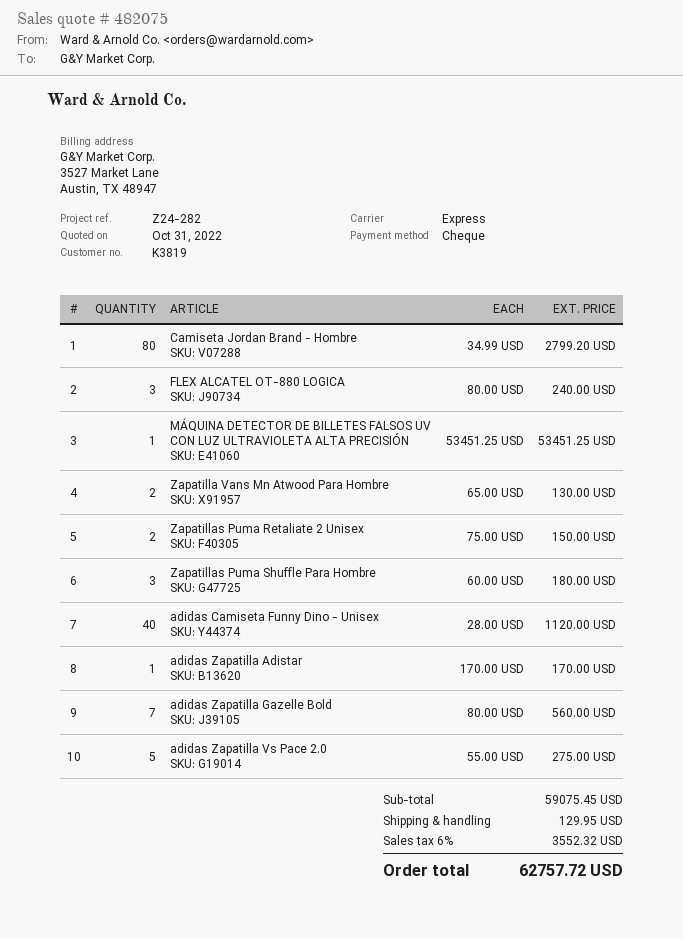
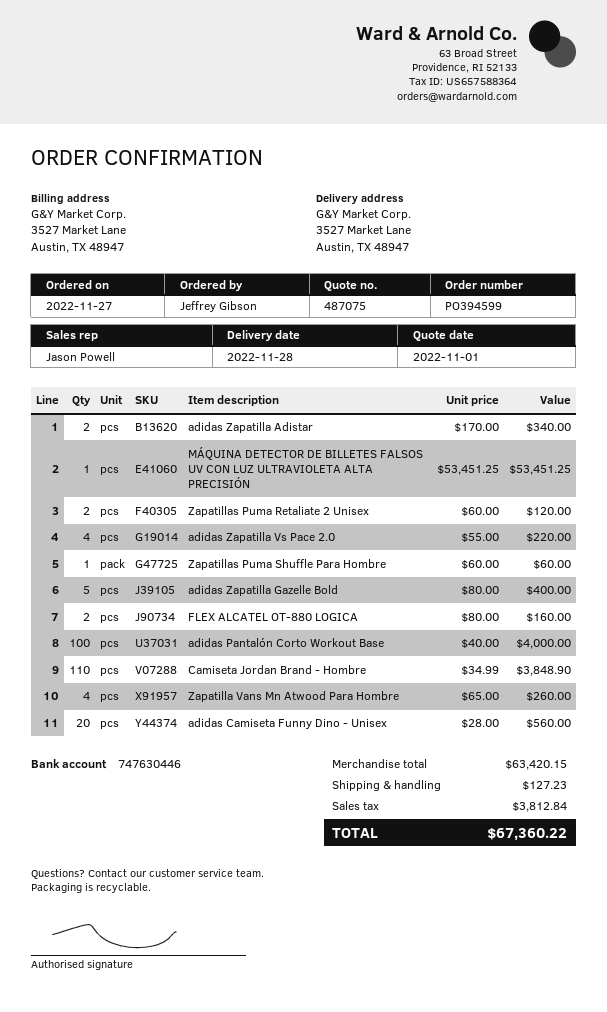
quote number: 482075 -> 487075
quote date: 2022-10-31 -> 2022-11-01
Camiseta Jordan Brand - Hombre: 80 x 34.99 = 2799.20 -> 110 x 34.99 = 3848.90
FLEX ALCATEL OT-880 LOGICA: 3 x 80.00 = 240.00 -> 2 x 80.00 = 160.00
Zapatilla Vans Mn Atwood Para Hombre: 2 x 65.00 = 130.00 -> 4 x 65.00 = 260.00
Zapatillas Puma Retaliate 2 Unisex: 2 x 75.00 = 150.00 -> 2 x 60.00 = 120.00
Zapatillas Puma Shuffle Para Hombre: 3 x 60.00 = 180.00 -> 1 x 60.00 = 60.00
adidas Camiseta Funny Dino - Unisex: 40 x 28.00 = 1120.00 -> 20 x 28.00 = 560.00
adidas Zapatilla Adistar: 1 x 170.00 = 170.00 -> 2 x 170.00 = 340.00
adidas Zapatilla Gazelle Bold: 7 x 80.00 = 560.00 -> 5 x 80.00 = 400.00
adidas Zapatilla Vs Pace 2.0: 5 x 55.00 = 275.00 -> 4 x 55.00 = 220.00
adidas Pantalón Corto Workout Base: none -> 100 x 40.00 = 4000.00
subtotal: 59075.45 -> 63420.15
shipping: 129.95 -> 127.23
tax: 3552.32 -> 3812.84
total: 62757.72 -> 67360.22

